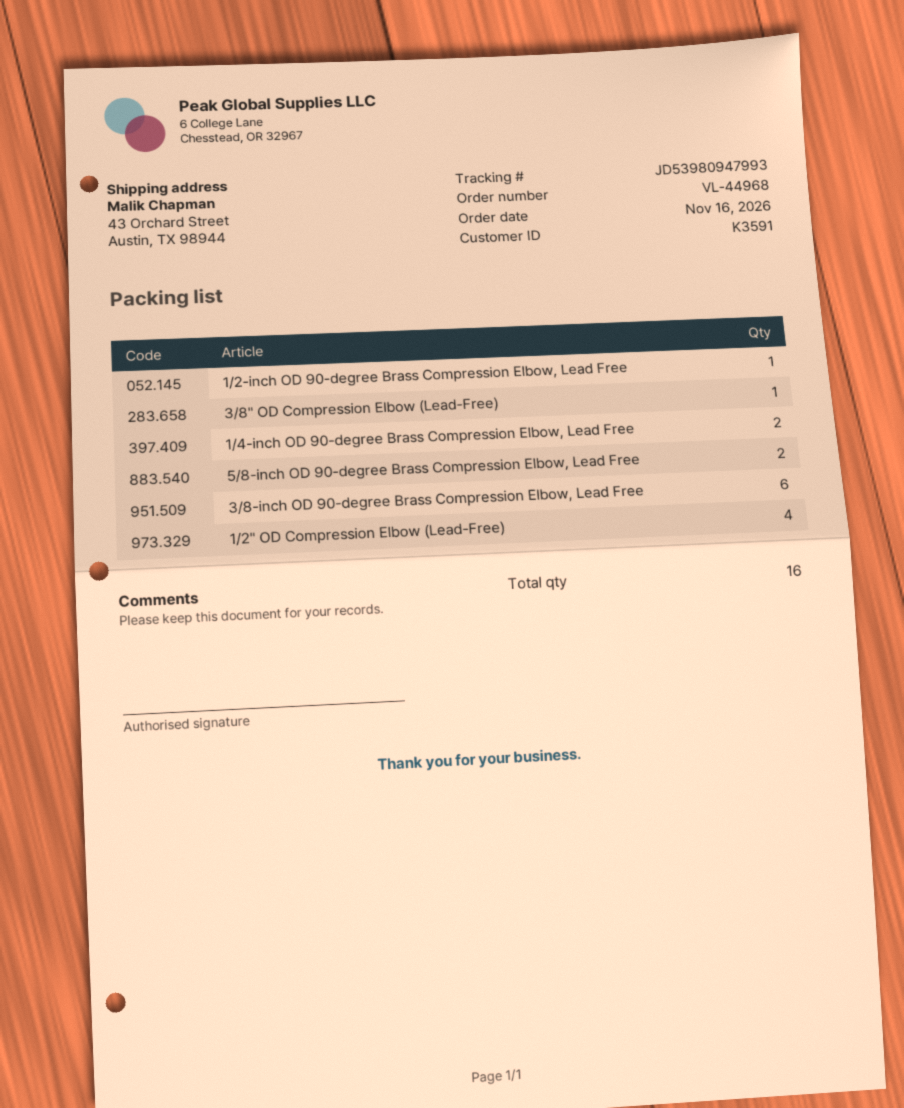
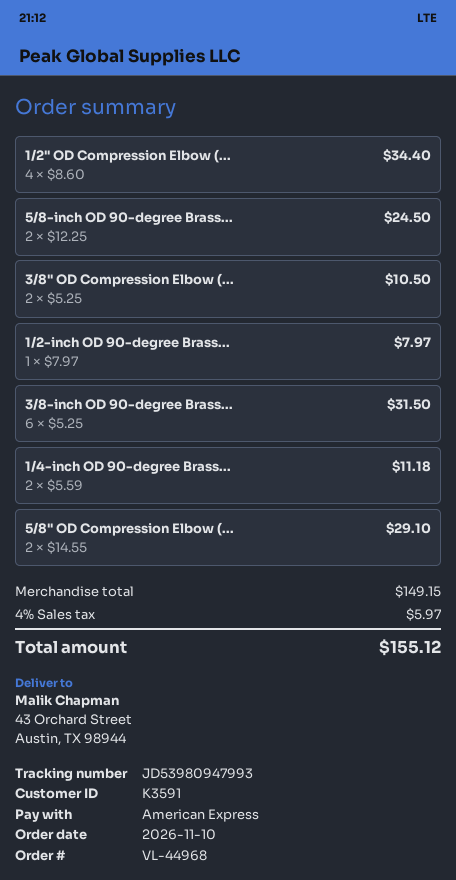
order date: 2026-11-16 -> 2026-11-10
3/8" OD Compression Elbow (Lead-Free): 1 -> 2
5/8" OD Compression Elbow (...: none -> 2

